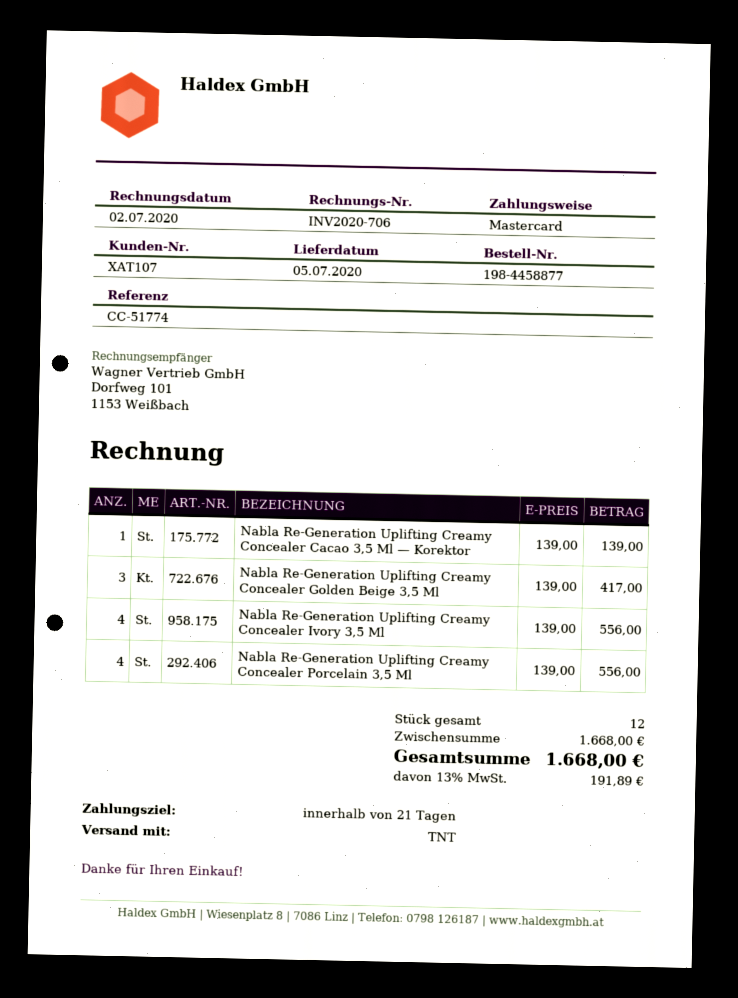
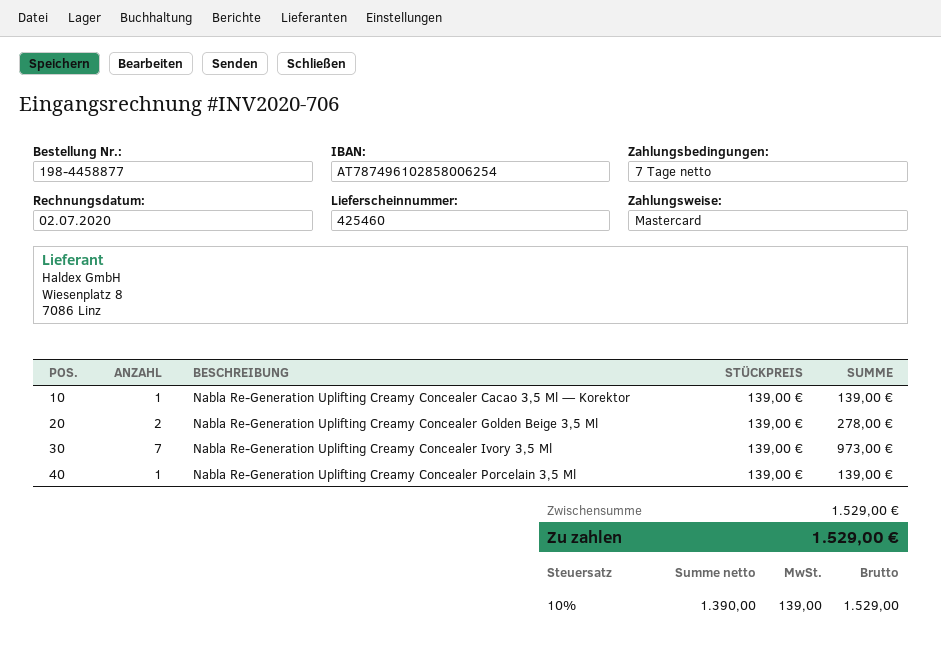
payment terms: 21 days -> 7 days
Nabla Re-Generation Uplifting Creamy Concealer Golden Beige 3,5 Ml: 3 x 139.00 = 417.00 -> 2 x 139.00 = 278.00
Nabla Re-Generation Uplifting Creamy Concealer Ivory 3,5 Ml: 4 x 139.00 = 556.00 -> 7 x 139.00 = 973.00
Nabla Re-Generation Uplifting Creamy Concealer Porcelain 3,5 Ml: 4 x 139.00 = 556.00 -> 1 x 139.00 = 139.00
subtotal: 1668.00 -> 1529.00
tax: 13% = 191.89 -> 10% = 139.00
total: 1668.00 -> 1529.00

